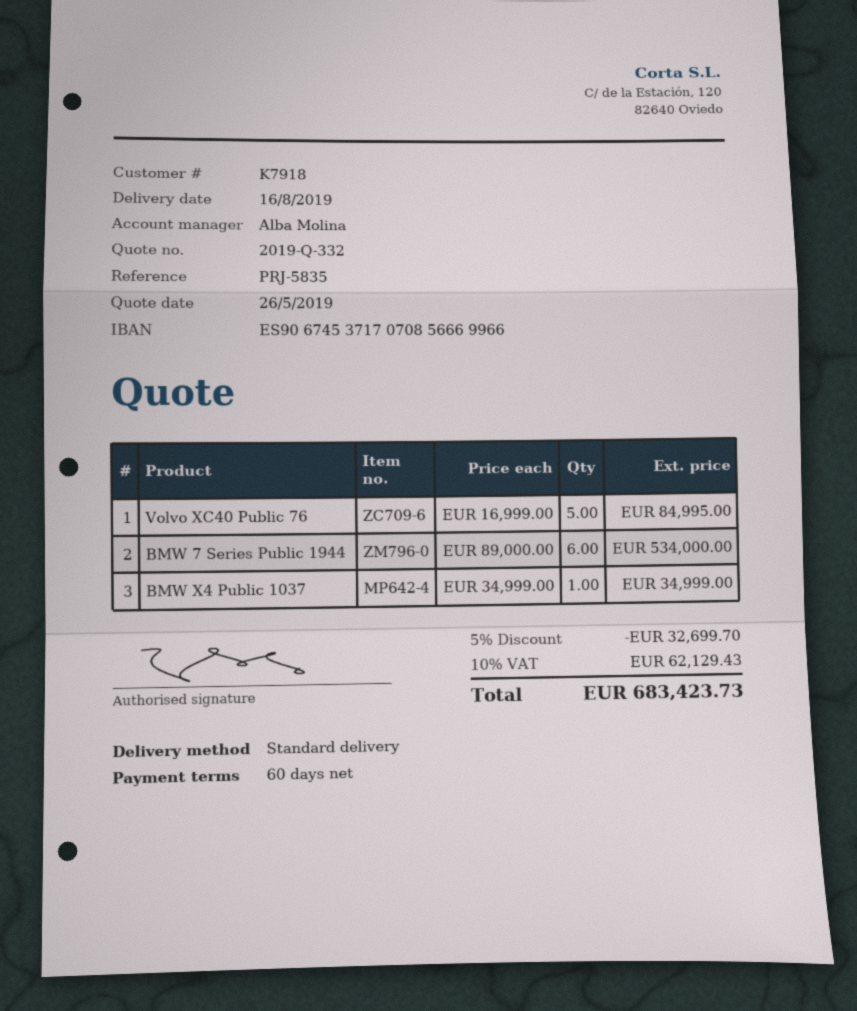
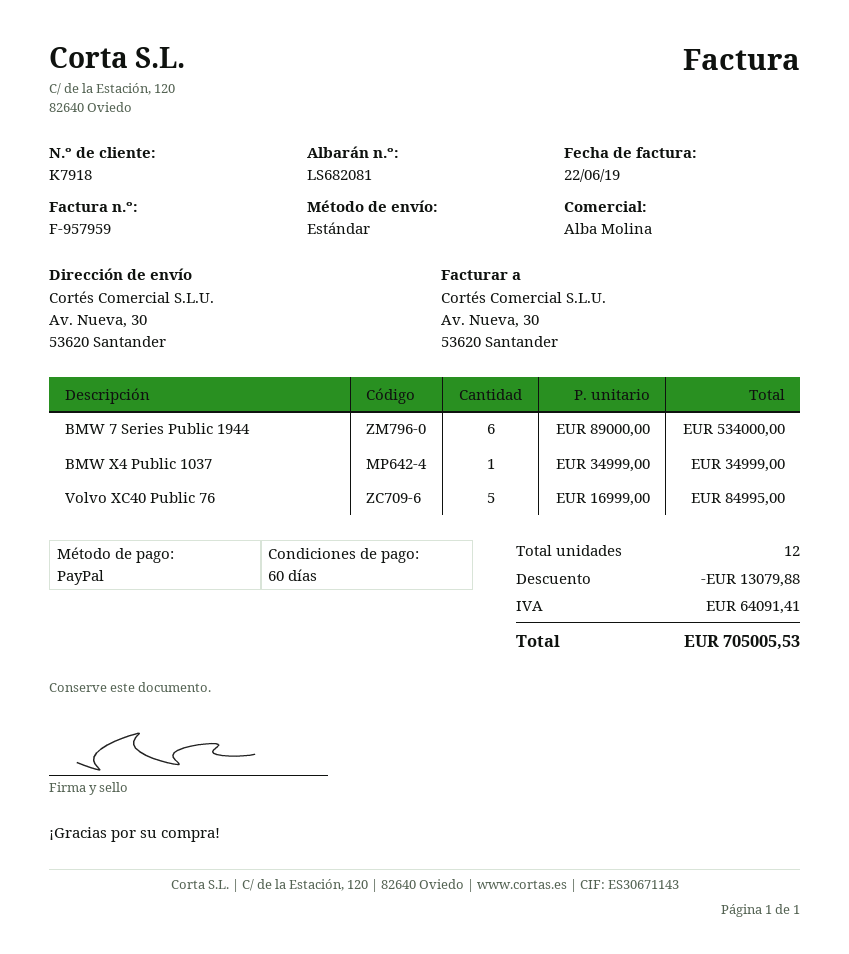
discount: 32699.70 -> 13079.88
tax: 62129.43 -> 64091.41
total: 683423.73 -> 705005.53

